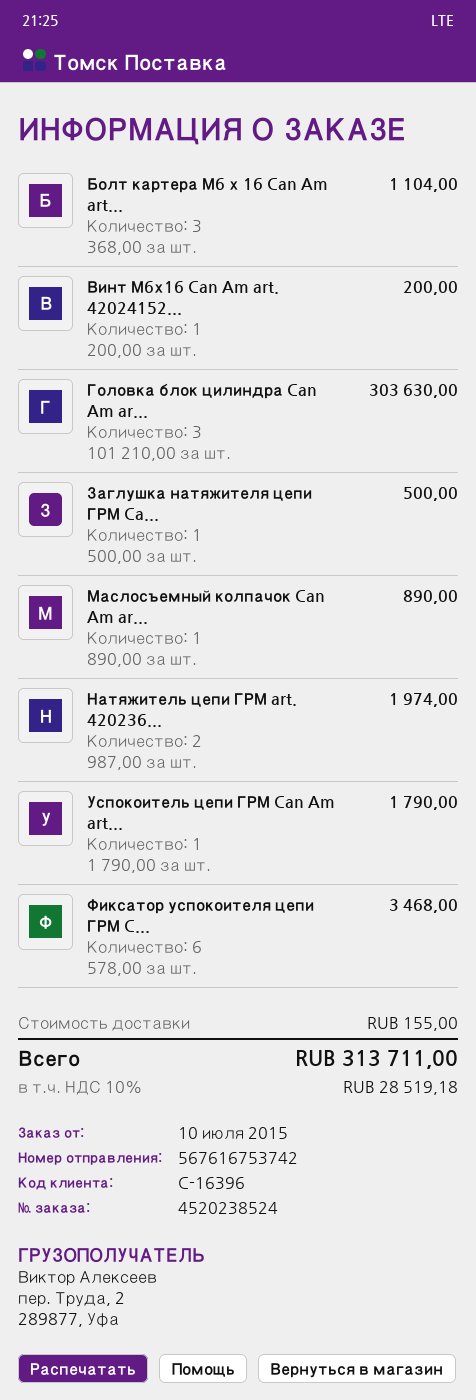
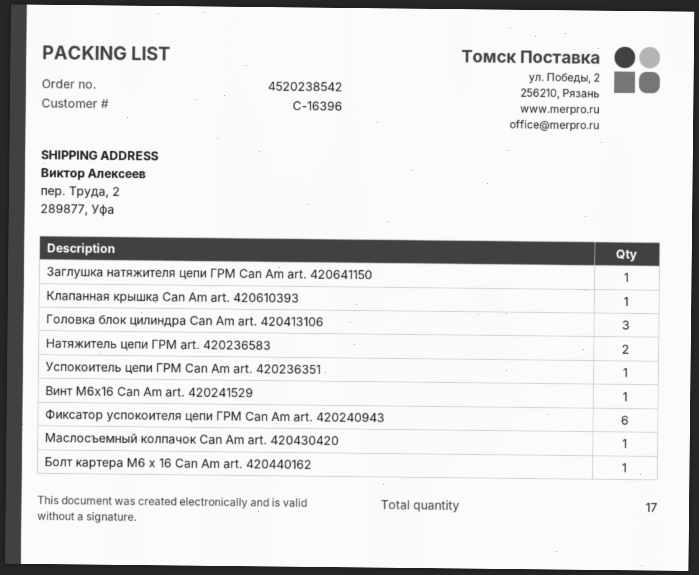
order number: 4520238524 -> 4520238542
Болт картера М6 х 16 Can Am art...: 3 -> 1
Клапанная крышка Can Am art. 420610393: none -> 1

